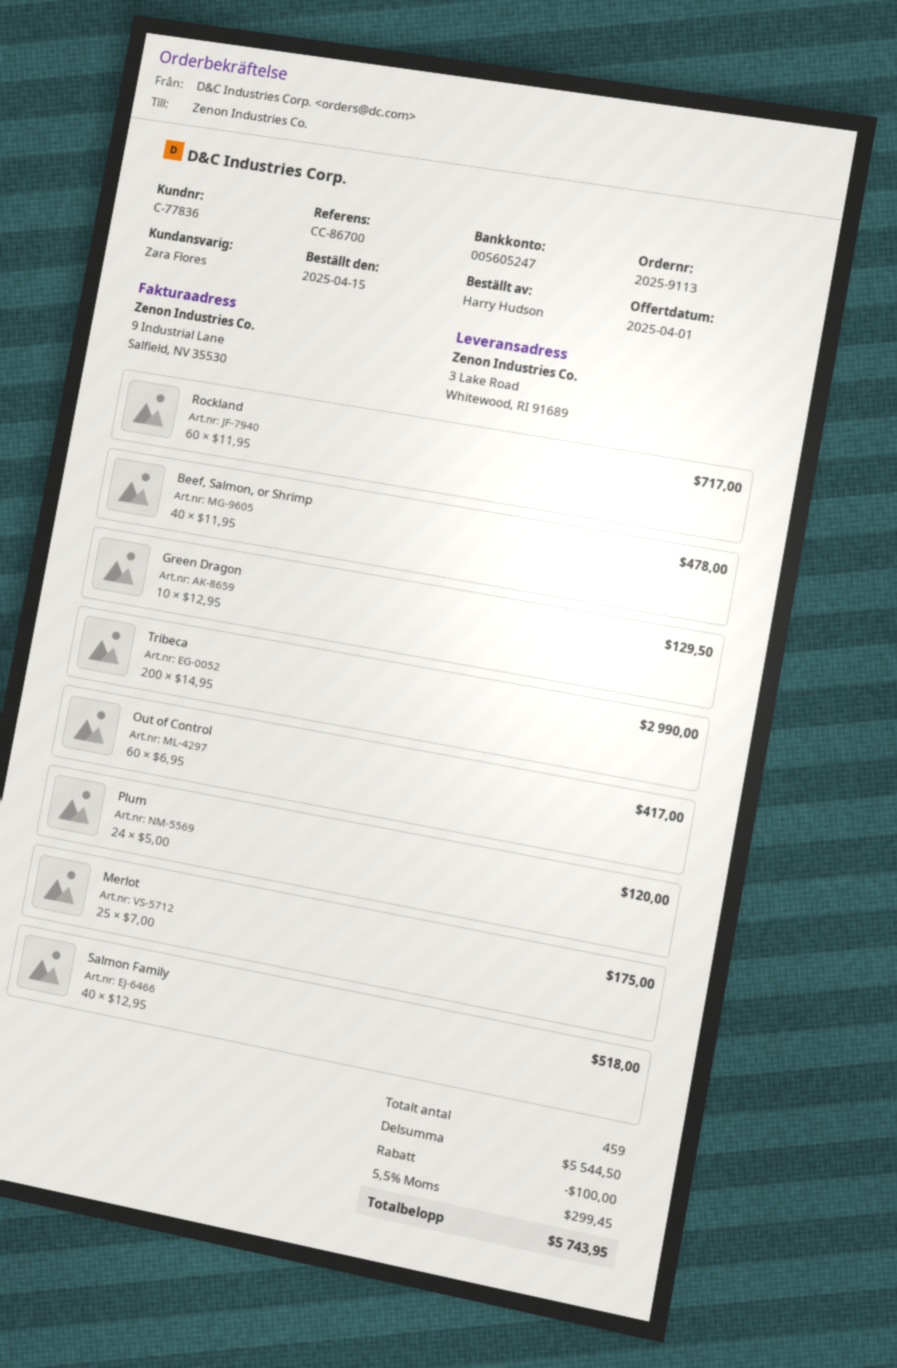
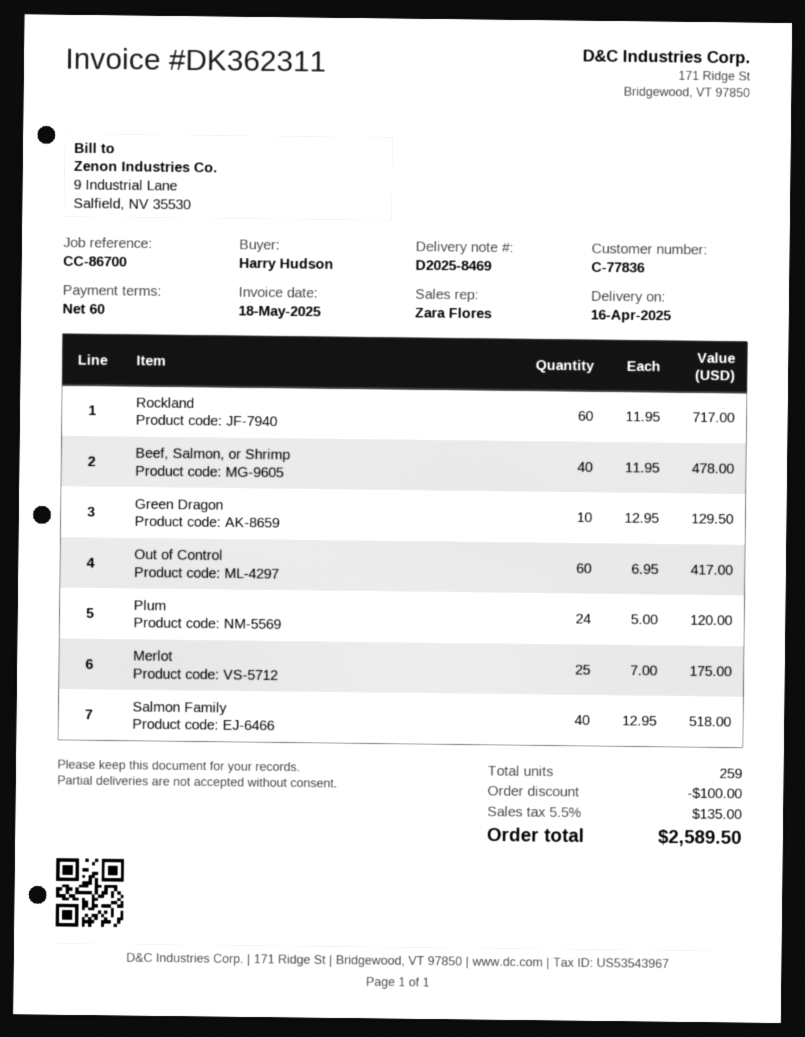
Tribeca: 200 x 14.95 = 2990.00 -> none
total quantity: 459 -> 259
tax: 5.5% = 299.45 -> 5.5% = 135.00
total: 5743.95 -> 2589.50

